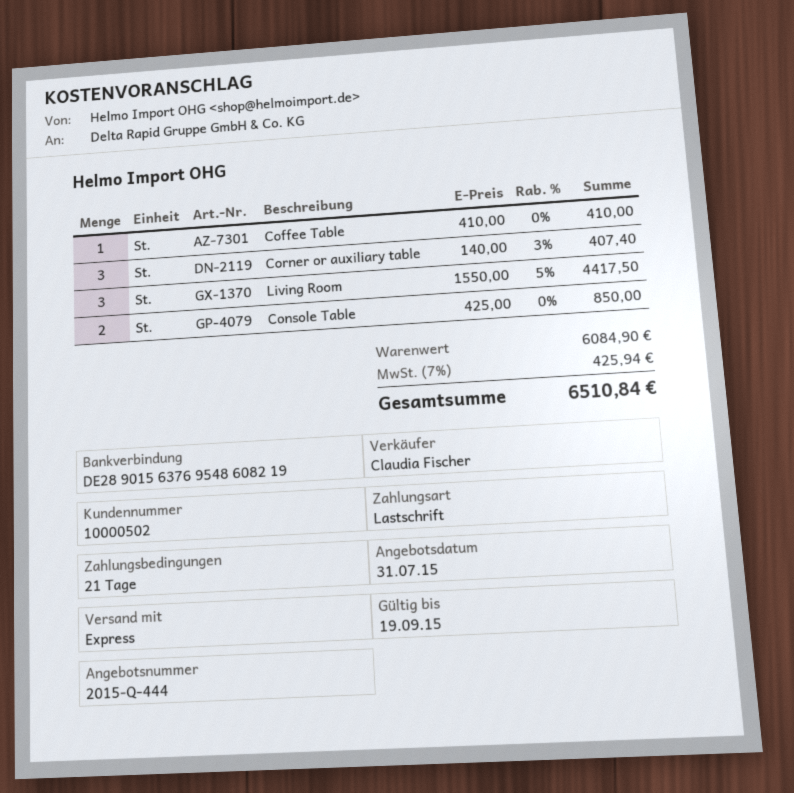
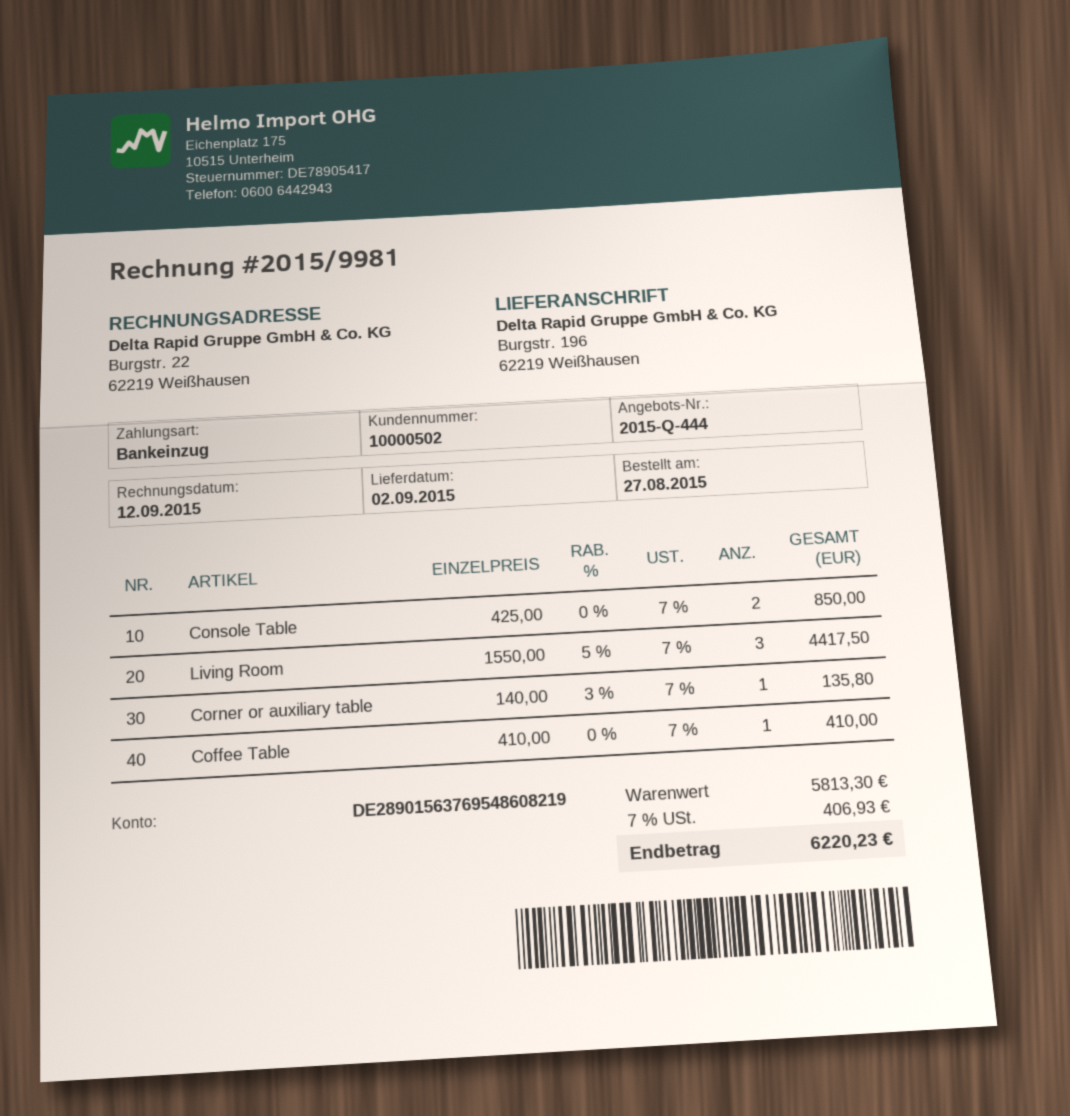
Corner or auxiliary table: 3 x 140.00 - 3% = 407.40 -> 1 x 140.00 - 3% = 135.80
subtotal: 6084.90 -> 5813.30
tax: 7% = 425.94 -> 7% = 406.93
total: 6510.84 -> 6220.23

